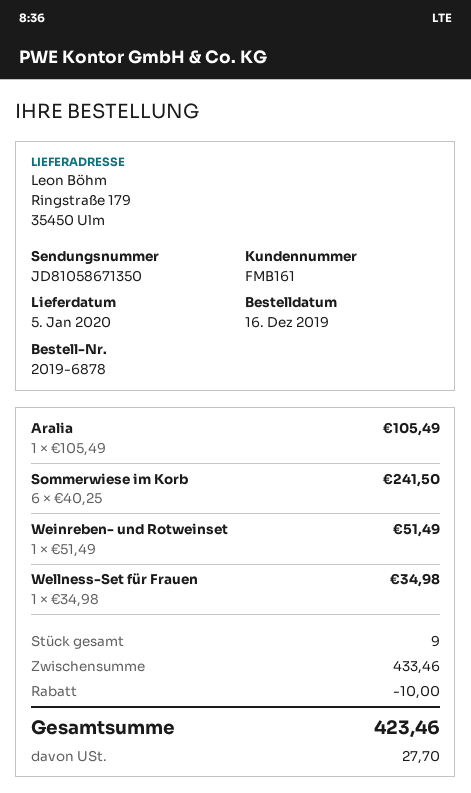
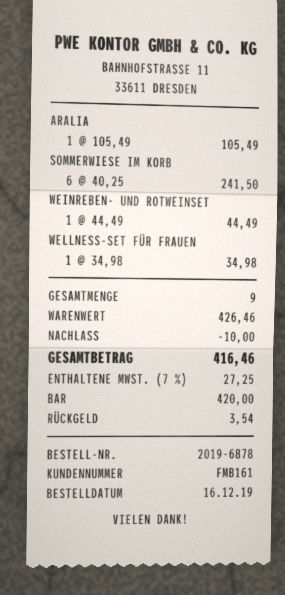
Weinreben- und Rotweinset: 1 x 51.49 = 51.49 -> 1 x 44.49 = 44.49
subtotal: 433.46 -> 426.46
tax: 27.70 -> 27.25
total: 423.46 -> 416.46

